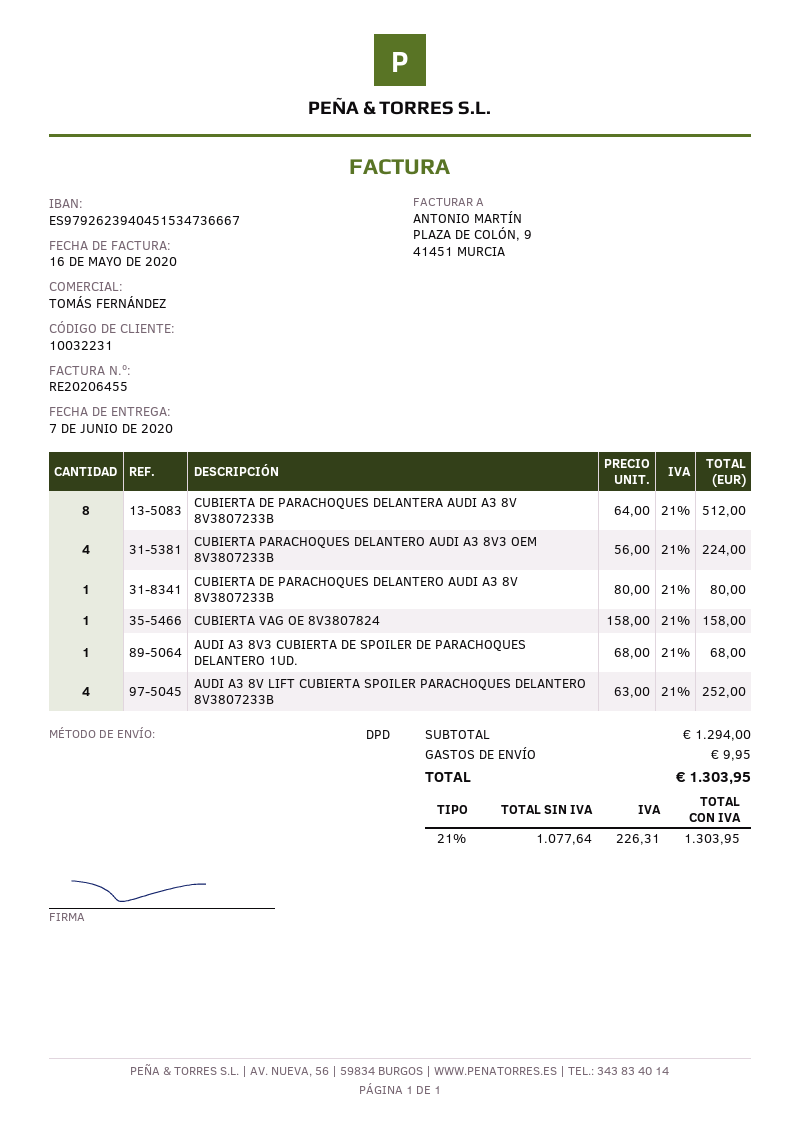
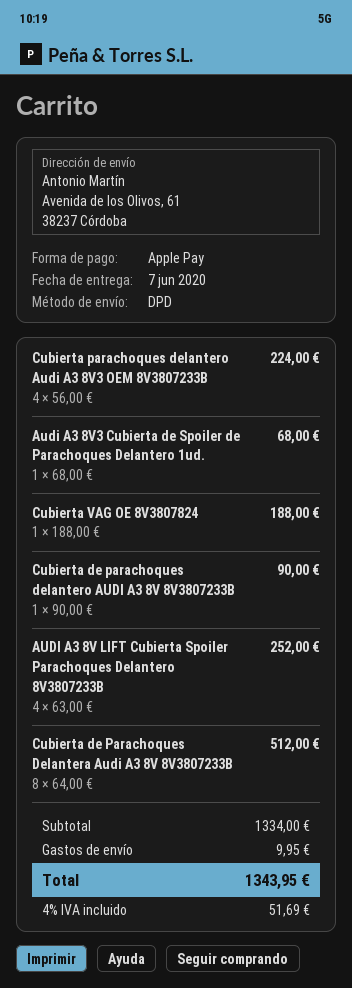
CUBIERTA DE PARACHOQUES DELANTERO AUDI A3 8V 8V3807233B: 1 x 80.00 = 80.00 -> 1 x 90.00 = 90.00
CUBIERTA VAG OE 8V3807824: 1 x 158.00 = 158.00 -> 1 x 188.00 = 188.00
subtotal: 1294.00 -> 1334.00
tax: 21% = 226.31 -> 4% = 51.69
total: 1303.95 -> 1343.95

